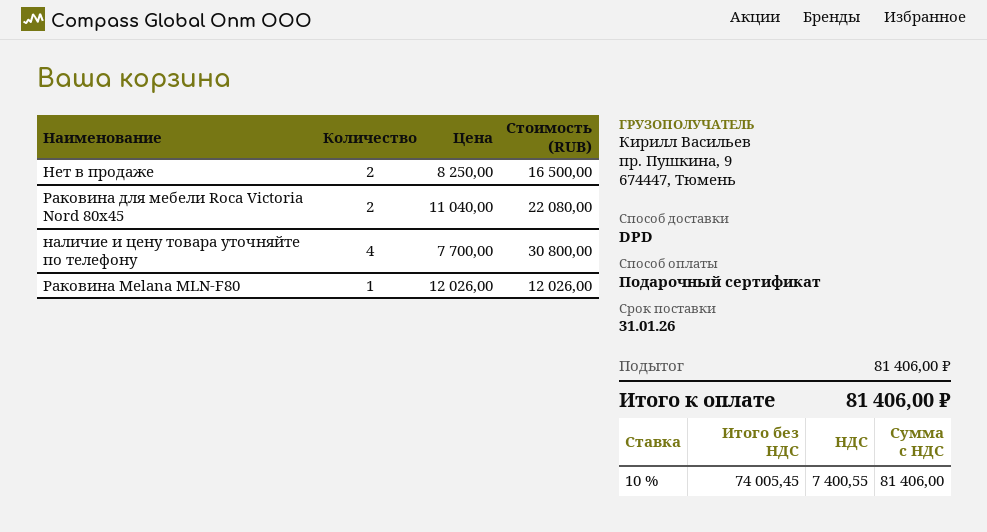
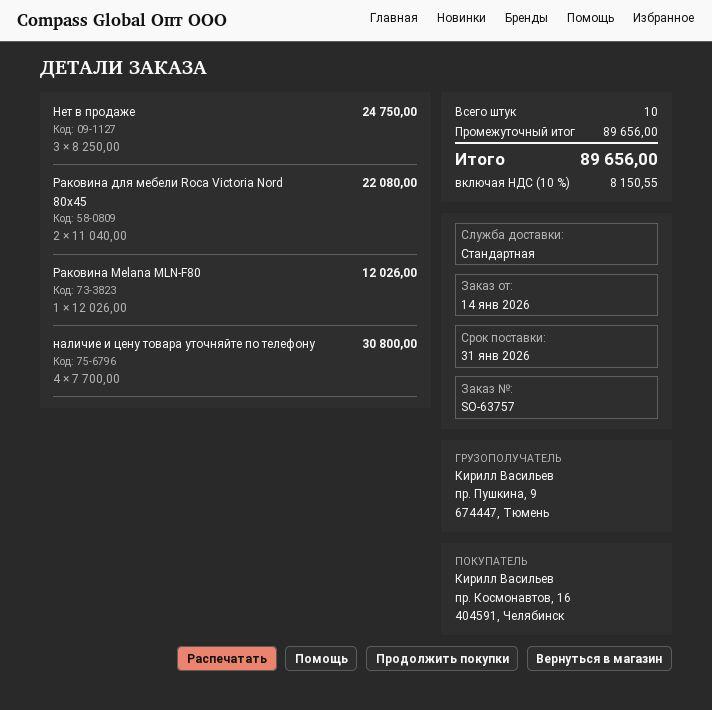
shipping method: DPD -> standard
Нет в продаже: 2 x 8250.00 = 16500.00 -> 3 x 8250.00 = 24750.00
subtotal: 81406.00 -> 89656.00
tax: 10% = 7400.55 -> 10% = 8150.55
total: 81406.00 -> 89656.00

